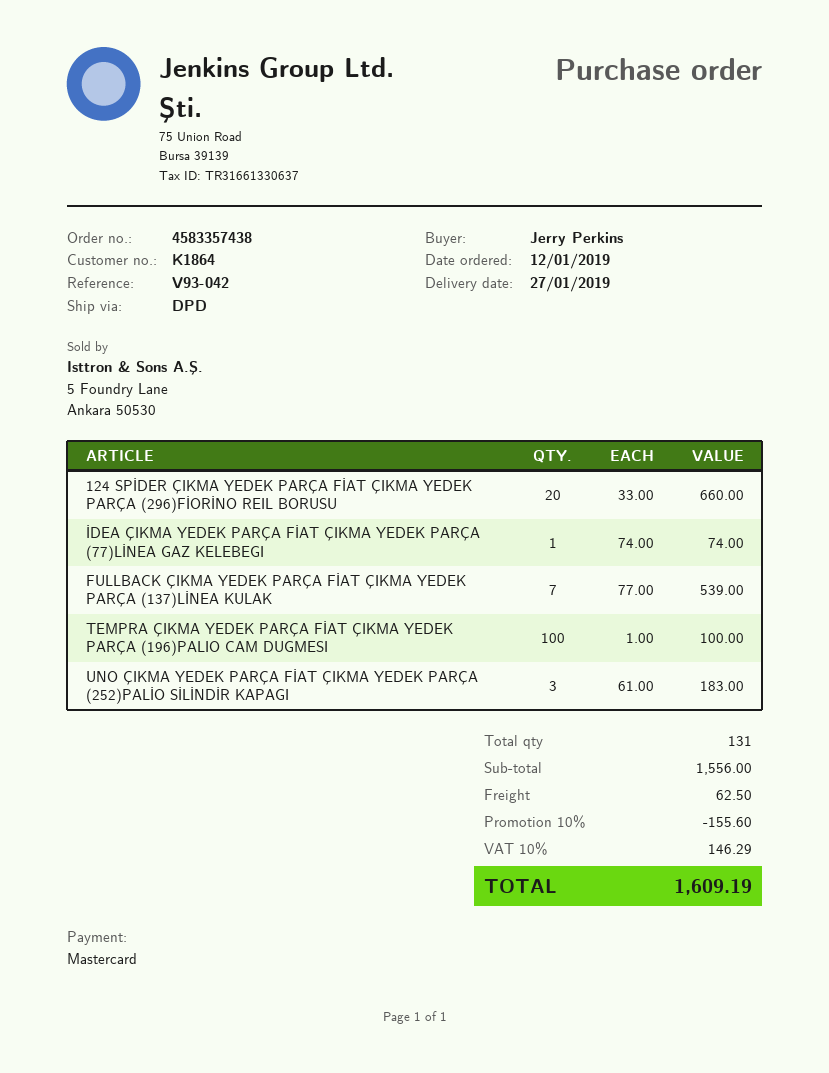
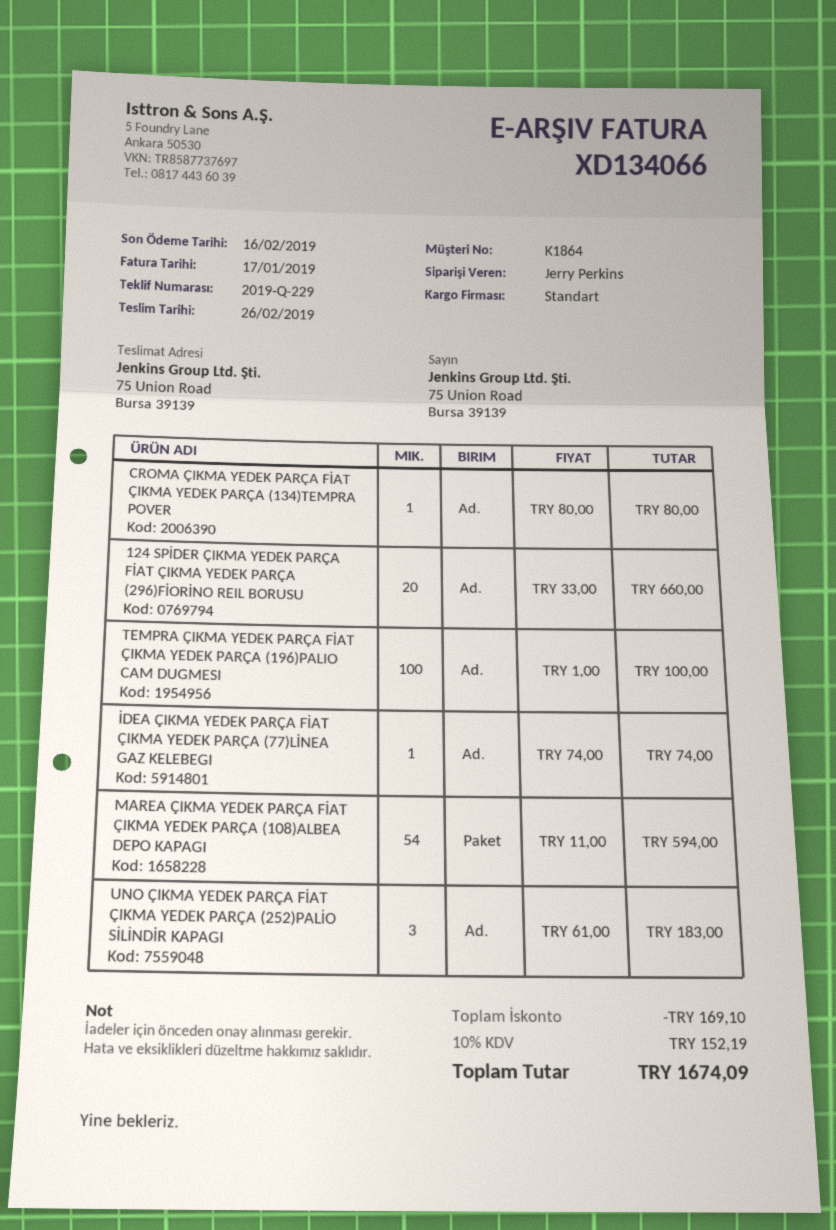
delivery date: 2019-01-27 -> 2019-02-26
shipping method: DPD -> standard
FULLBACK ÇIKMA YEDEK PARÇA FİAT ÇIKMA YEDEK PARÇA (137)LİNEA KULAK: 7 x 77.00 = 539.00 -> none
CROMA ÇIKMA YEDEK PARÇA FİAT ÇIKMA YEDEK PARÇA (134)TEMPRA POVER: none -> 1 x 80.00 = 80.00
MAREA ÇIKMA YEDEK PARÇA FİAT ÇIKMA YEDEK PARÇA (108)ALBEA DEPO KAPAGI: none -> 54 x 11.00 = 594.00
discount: 155.60 -> 169.10
shipping: 62.50 -> none
tax: 10% = 146.29 -> 10% = 152.19
total: 1609.19 -> 1674.09

